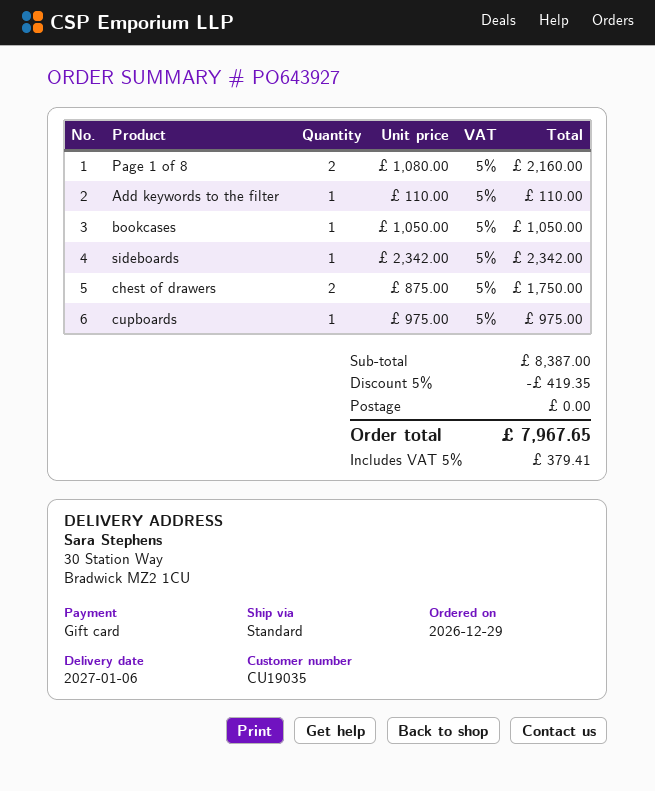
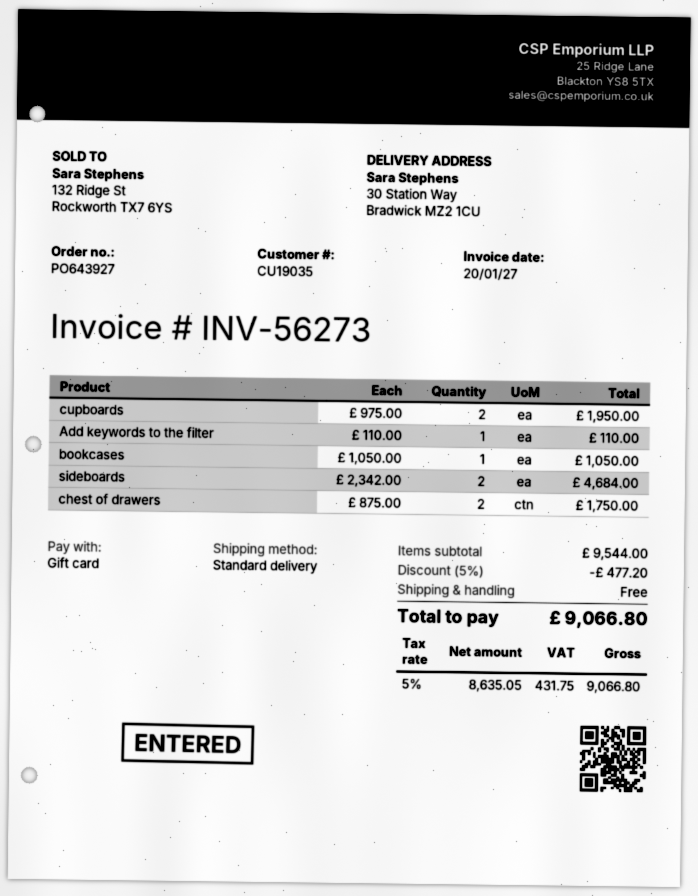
Page 1 of 8: 2 x 1080.00 = 2160.00 -> none
sideboards: 1 x 2342.00 = 2342.00 -> 2 x 2342.00 = 4684.00
cupboards: 1 x 975.00 = 975.00 -> 2 x 975.00 = 1950.00
subtotal: 8387.00 -> 9544.00
discount: 5% = 419.35 -> 5% = 477.20
tax: 5% = 379.41 -> 5% = 431.75
total: 7967.65 -> 9066.80

